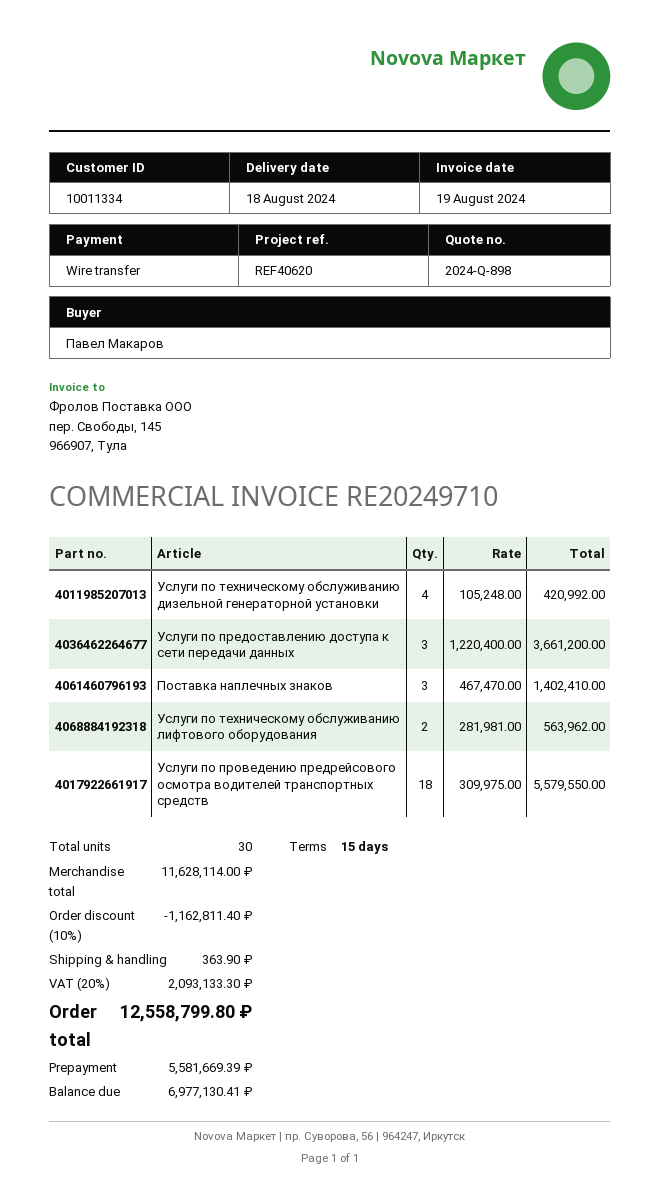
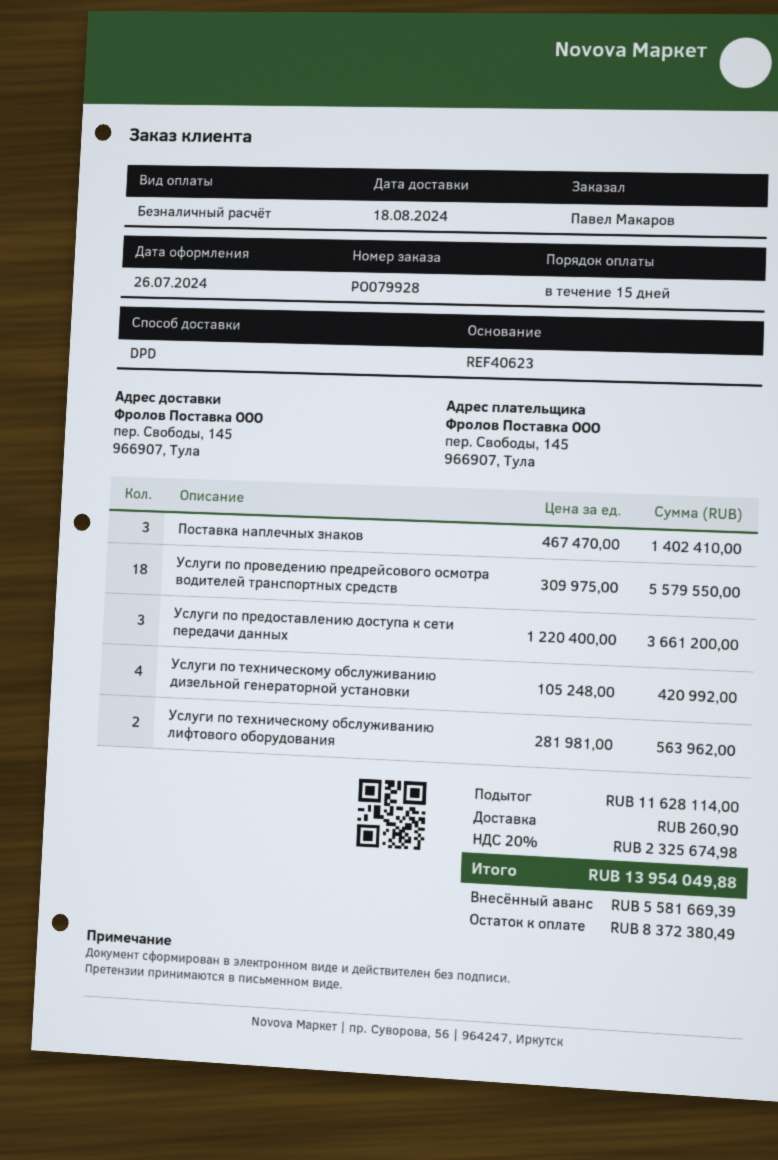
reference: REF40620 -> REF40623
discount: 10% = 1162811.40 -> none
shipping: 363.90 -> 260.90
tax: 20% = 2093133.30 -> 20% = 2325674.98
total: 12558799.80 -> 13954049.88
balance: 6977130.41 -> 8372380.49

